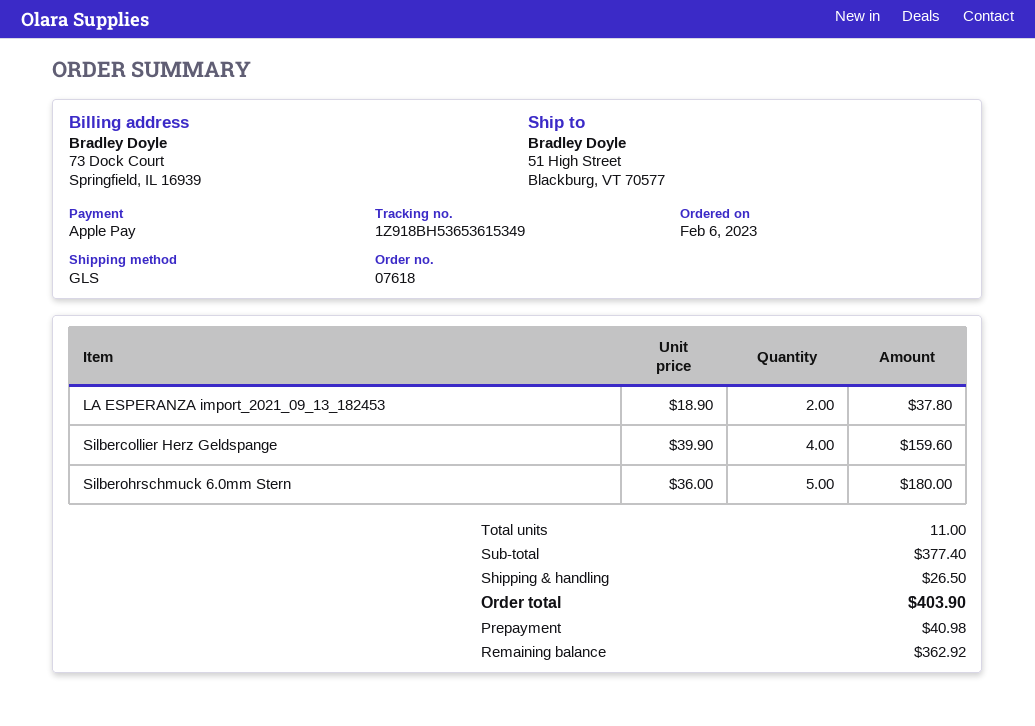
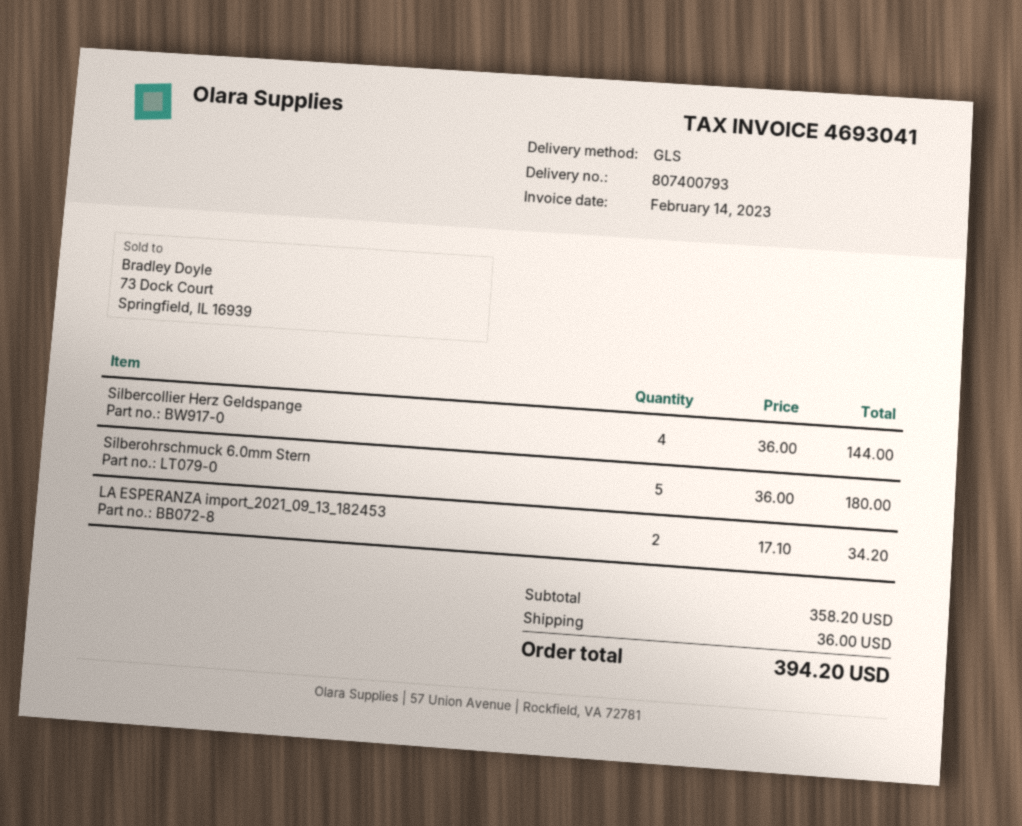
LA ESPERANZA import_2021_09_13_182453: 2 x 18.90 = 37.80 -> 2 x 17.10 = 34.20
Silbercollier Herz Geldspange: 4 x 39.90 = 159.60 -> 4 x 36.00 = 144.00
subtotal: 377.40 -> 358.20
shipping: 26.50 -> 36.00
total: 403.90 -> 394.20

